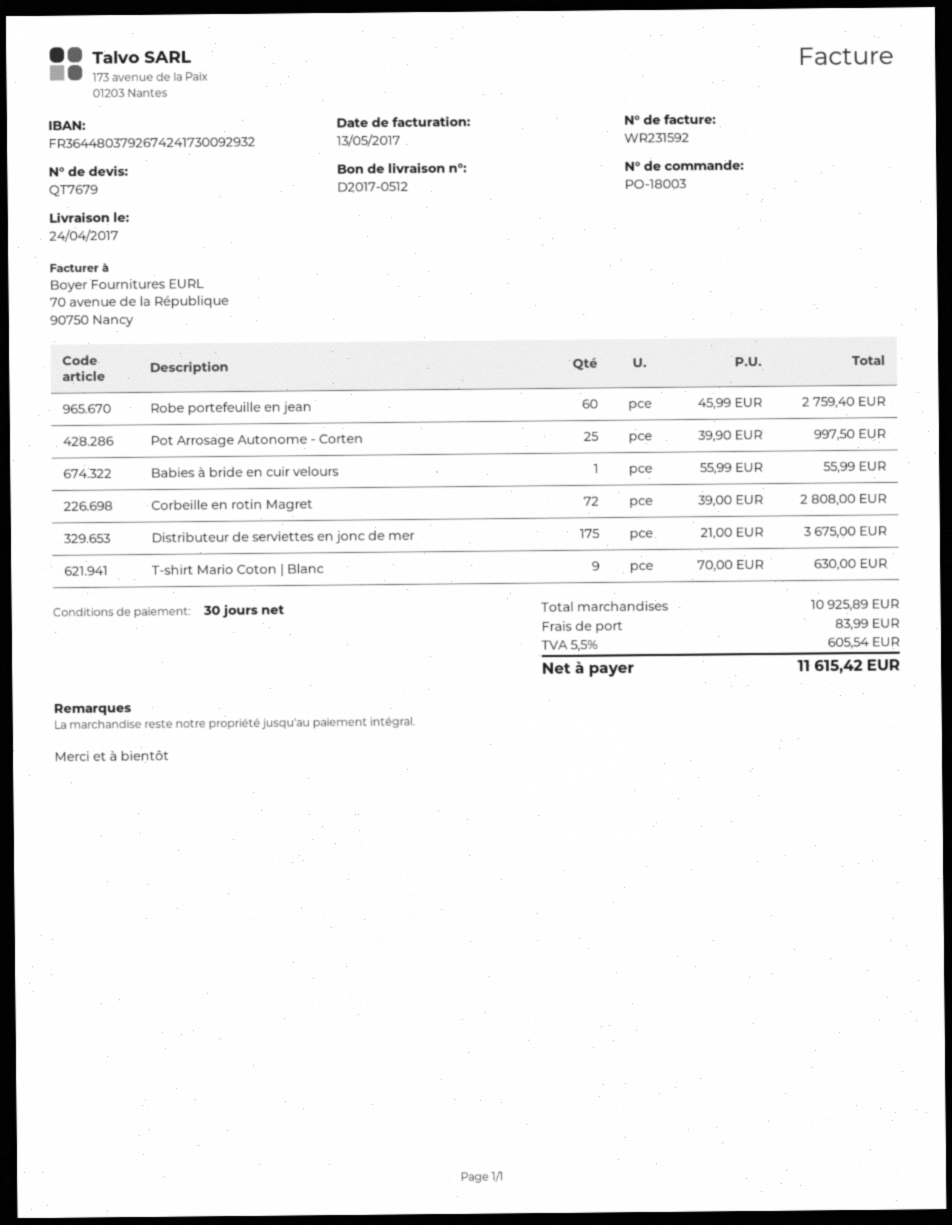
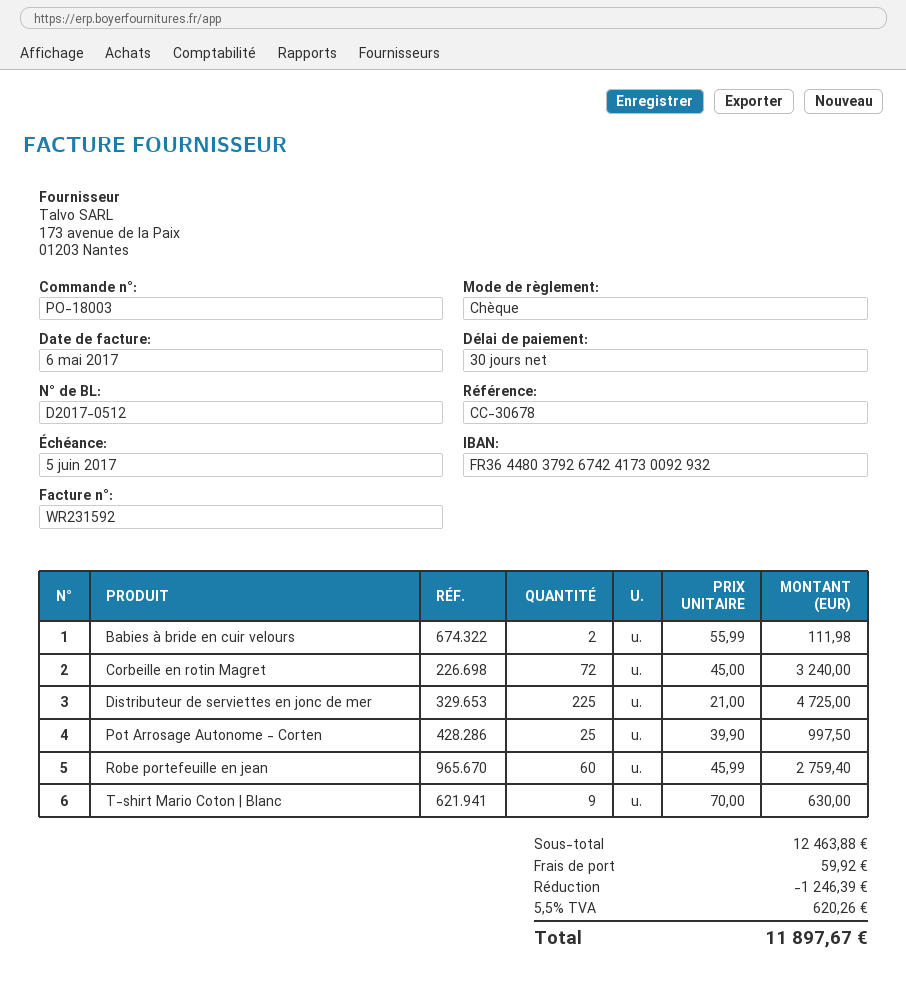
invoice date: 2017-05-13 -> 2017-05-06
Babies à bride en cuir velours: 1 x 55.99 = 55.99 -> 2 x 55.99 = 111.98
Corbeille en rotin Magret: 72 x 39.00 = 2808.00 -> 72 x 45.00 = 3240.00
Distributeur de serviettes en jonc de mer: 175 x 21.00 = 3675.00 -> 225 x 21.00 = 4725.00
subtotal: 10925.89 -> 12463.88
discount: none -> 1246.39
shipping: 83.99 -> 59.92
tax: 5.5% = 605.54 -> 5.5% = 620.26
total: 11615.42 -> 11897.67

